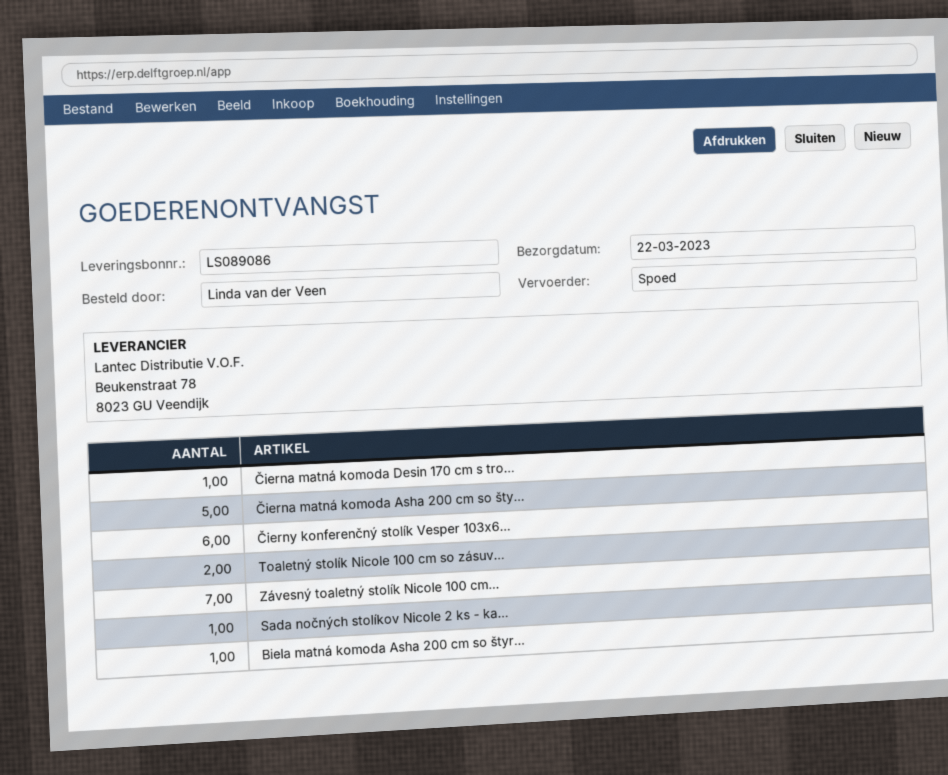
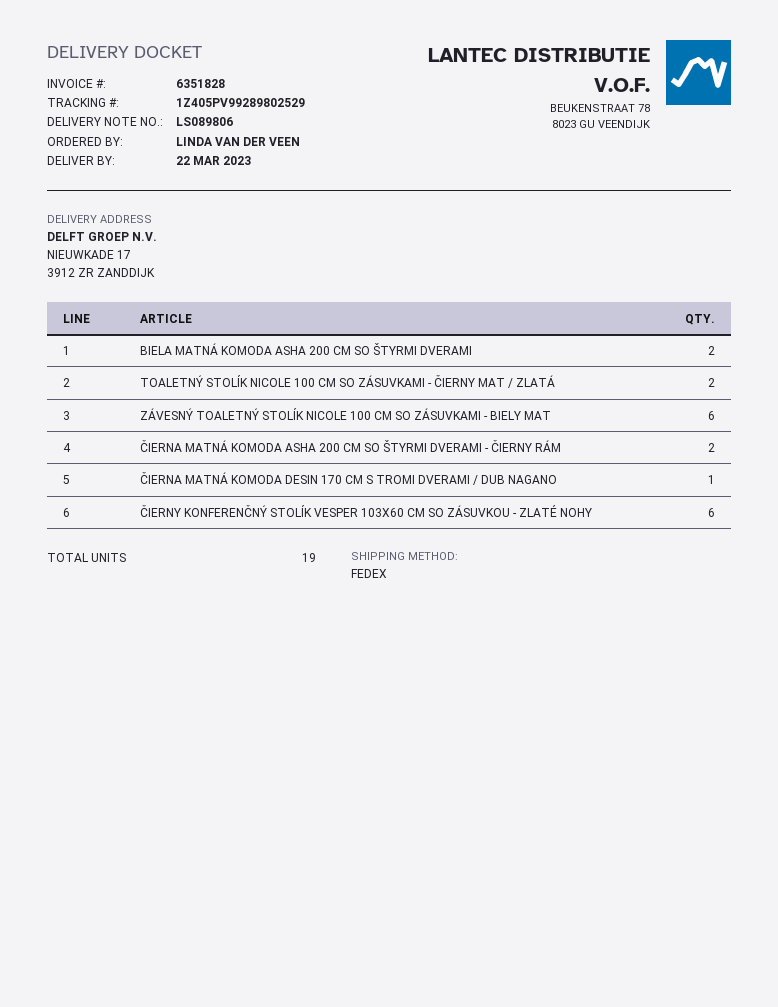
delivery note number: LS089086 -> LS089806
shipping method: express -> FedEx
Čierna matná komoda Asha 200 cm so šty...: 5 -> 2
Závesný toaletný stolík Nicole 100 cm...: 7 -> 6
Sada nočných stolíkov Nicole 2 ks - ka...: 1 -> none
Biela matná komoda Asha 200 cm so štyr...: 1 -> 2

